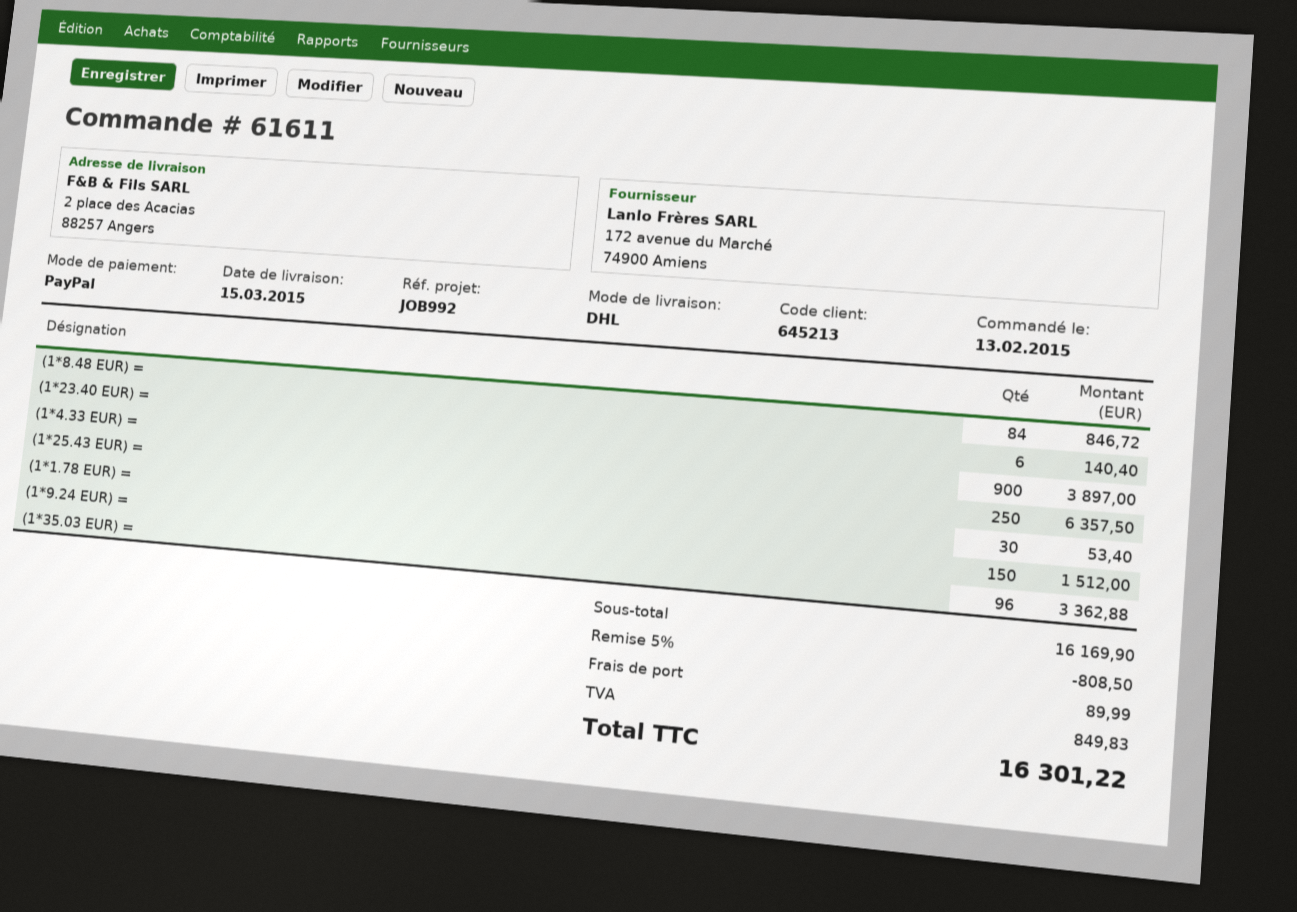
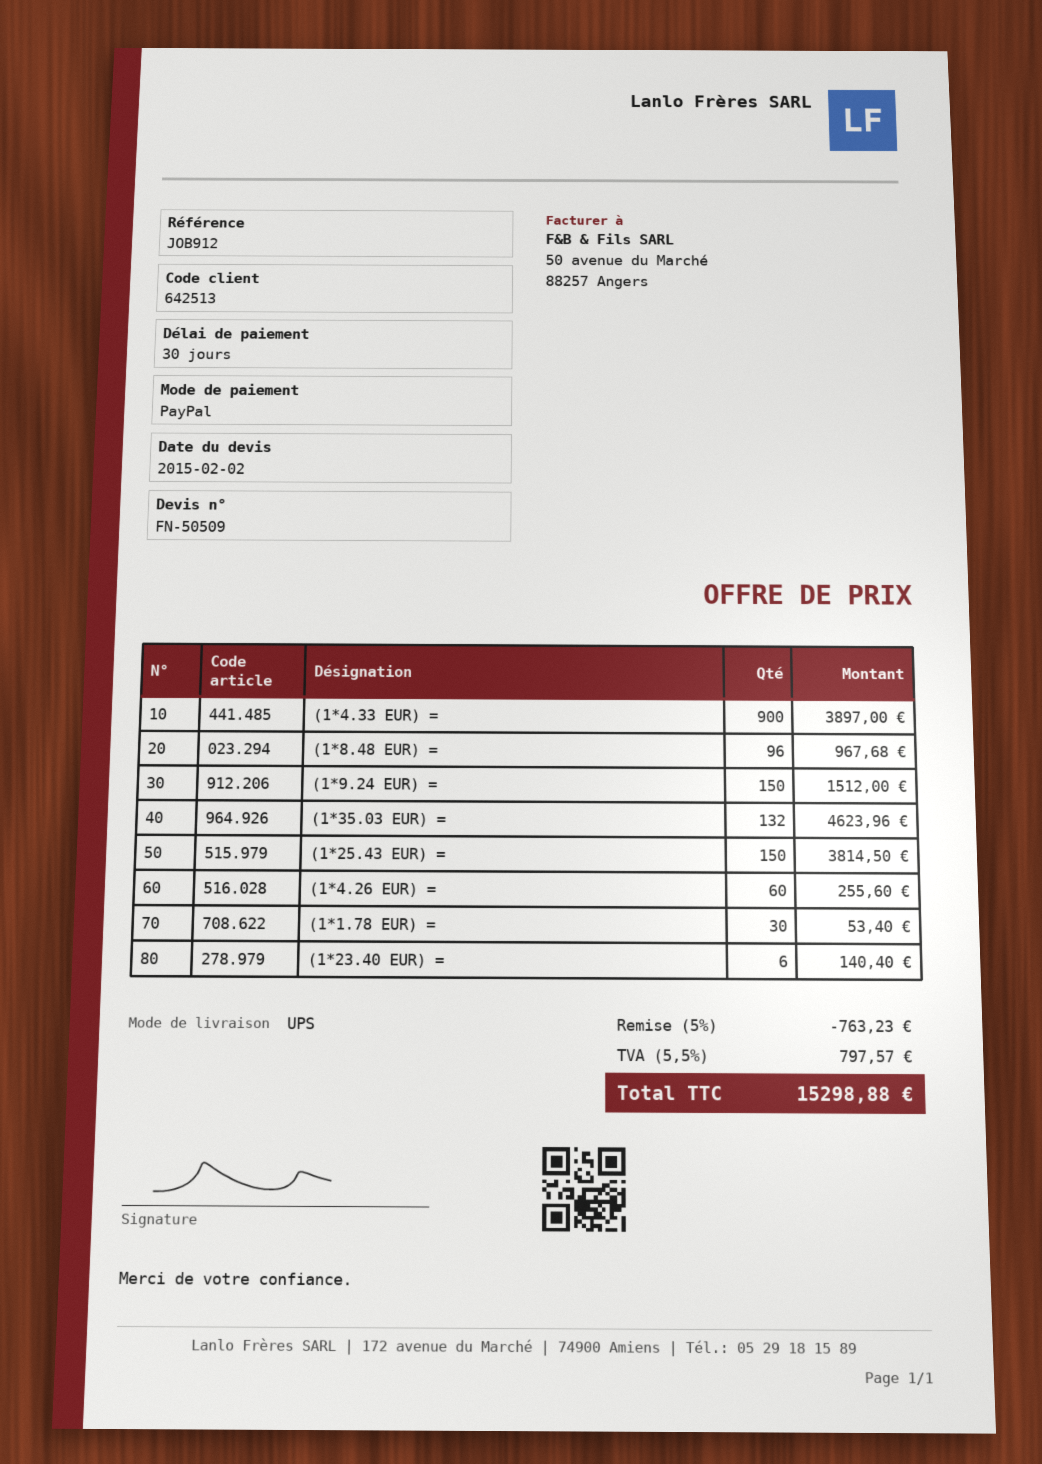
customer number: 645213 -> 642513
reference: JOB992 -> JOB912
shipping method: DHL -> UPS
(1*8.48 EUR) =: 84 for 846.72 -> 96 for 967.68
(1*25.43 EUR) =: 250 for 6357.50 -> 150 for 3814.50
(1*35.03 EUR) =: 96 for 3362.88 -> 132 for 4623.96
(1*4.26 EUR) =: none -> 60 for 255.60
discount: 5% = 808.50 -> 5% = 763.23
shipping: 89.99 -> none
tax: 849.83 -> 797.57
total: 16301.22 -> 15298.88

